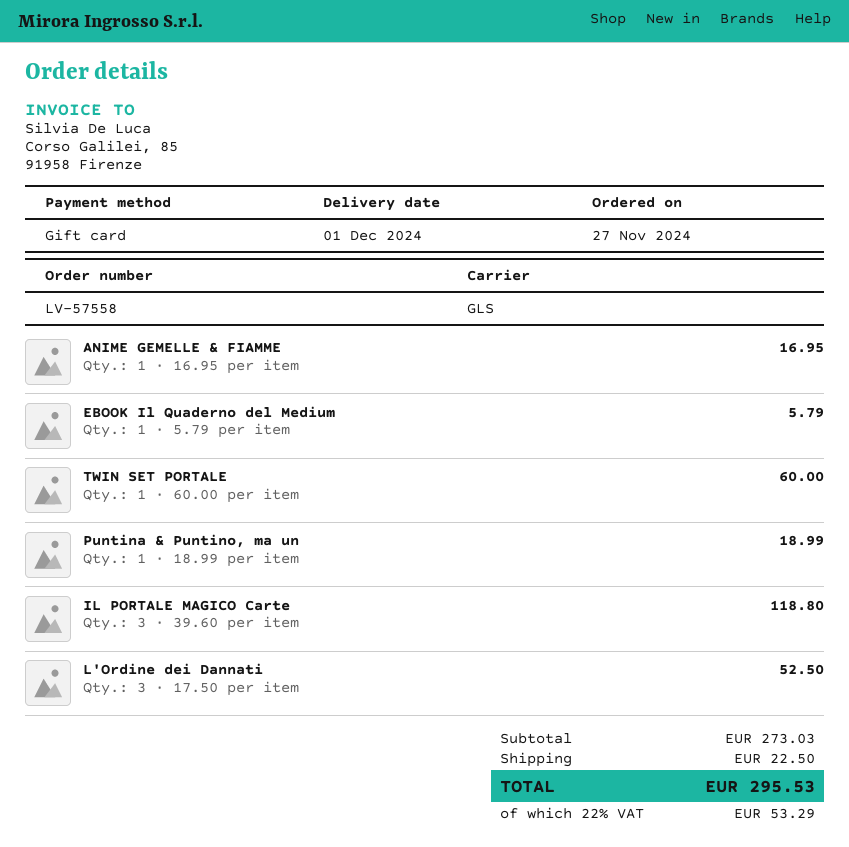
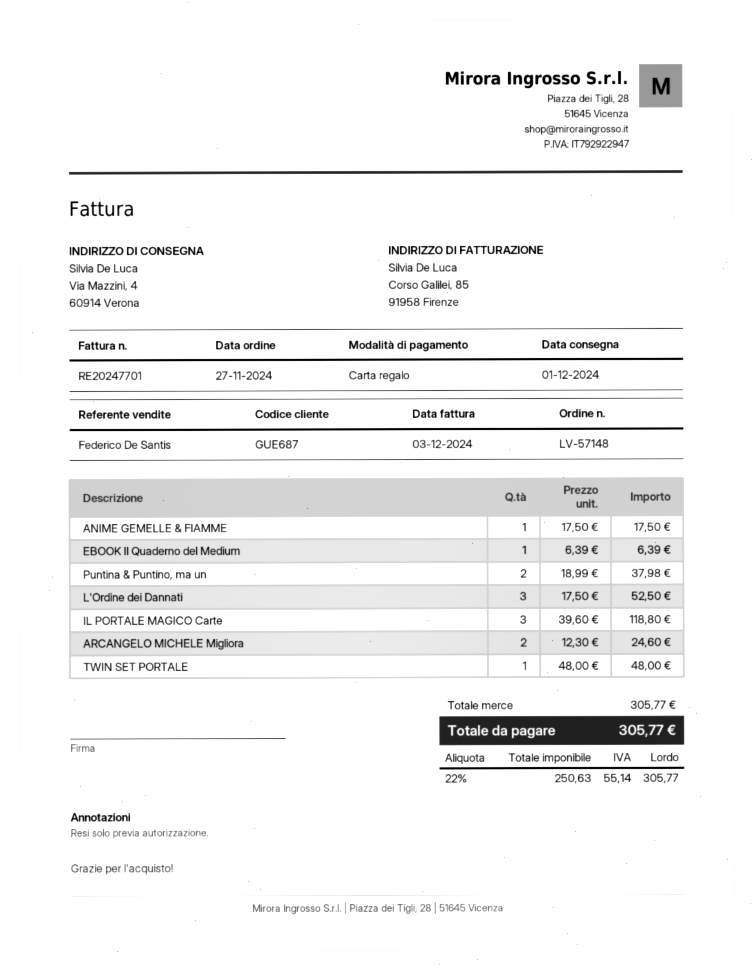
order number: LV-57558 -> LV-57148
ANIME GEMELLE & FIAMME: 1 x 16.95 = 16.95 -> 1 x 17.50 = 17.50
EBOOK Il Quaderno del Medium: 1 x 5.79 = 5.79 -> 1 x 6.39 = 6.39
TWIN SET PORTALE: 1 x 60.00 = 60.00 -> 1 x 48.00 = 48.00
Puntina & Puntino, ma un: 1 x 18.99 = 18.99 -> 2 x 18.99 = 37.98
ARCANGELO MICHELE Migliora: none -> 2 x 12.30 = 24.60
subtotal: 273.03 -> 305.77
shipping: 22.50 -> none
tax: 22% = 53.29 -> 22% = 55.14
total: 295.53 -> 305.77

